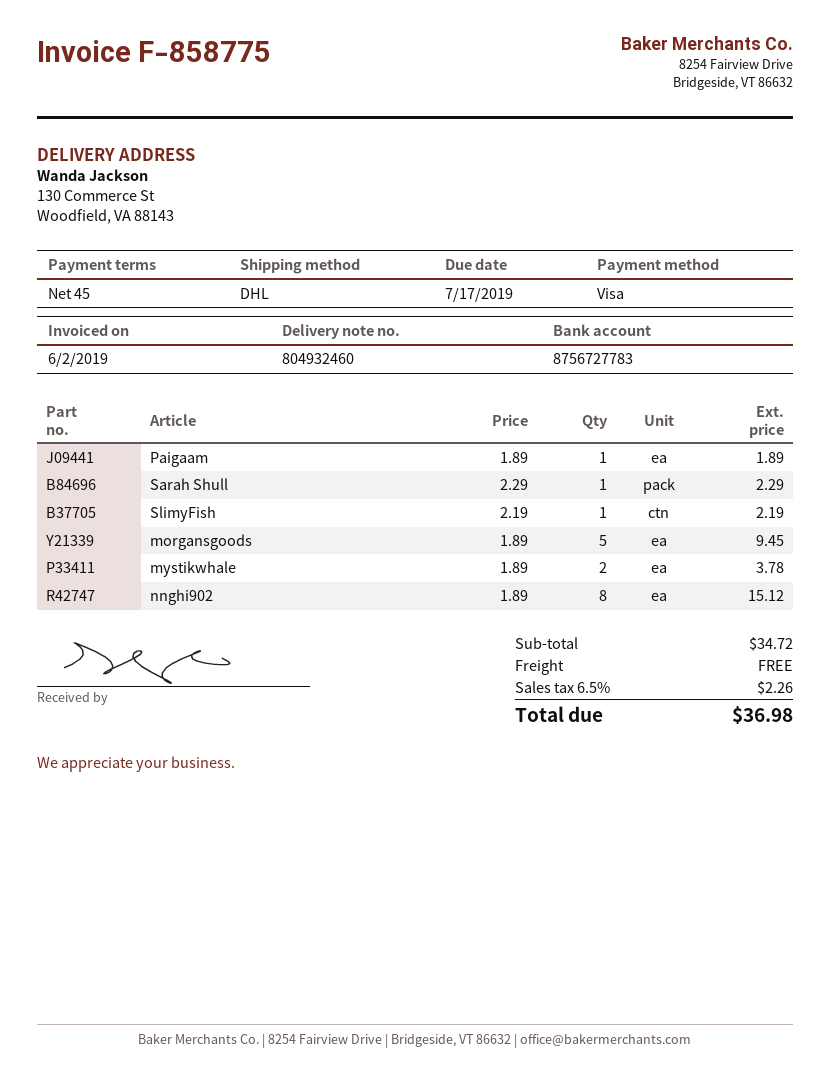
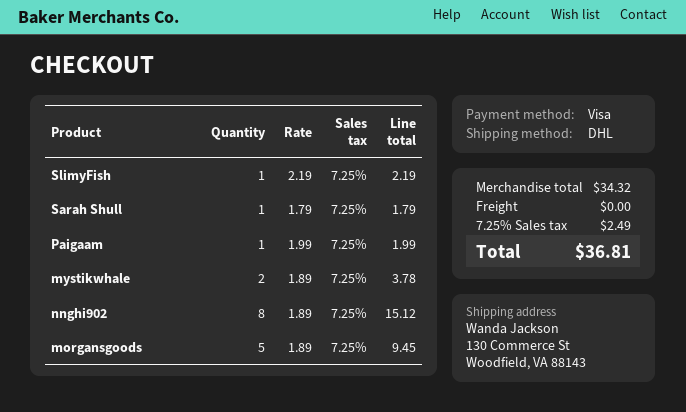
Paigaam: 1 x 1.89 = 1.89 -> 1 x 1.99 = 1.99
Sarah Shull: 1 x 2.29 = 2.29 -> 1 x 1.79 = 1.79
subtotal: 34.72 -> 34.32
tax: 6.5% = 2.26 -> 7.25% = 2.49
total: 36.98 -> 36.81

